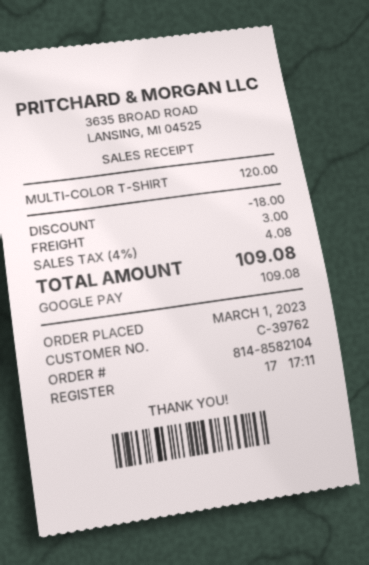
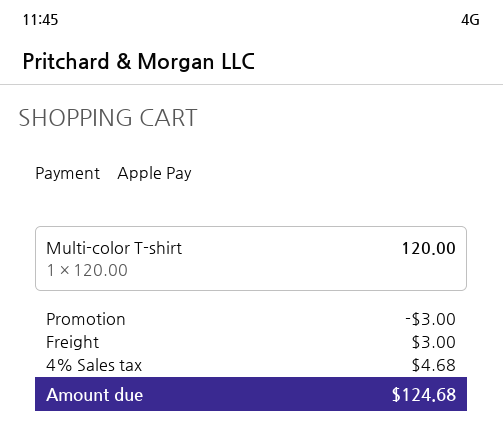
payment method: Google Pay -> Apple Pay
discount: 18.00 -> 3.00
tax: 4% = 4.08 -> 4% = 4.68
total: 109.08 -> 124.68

